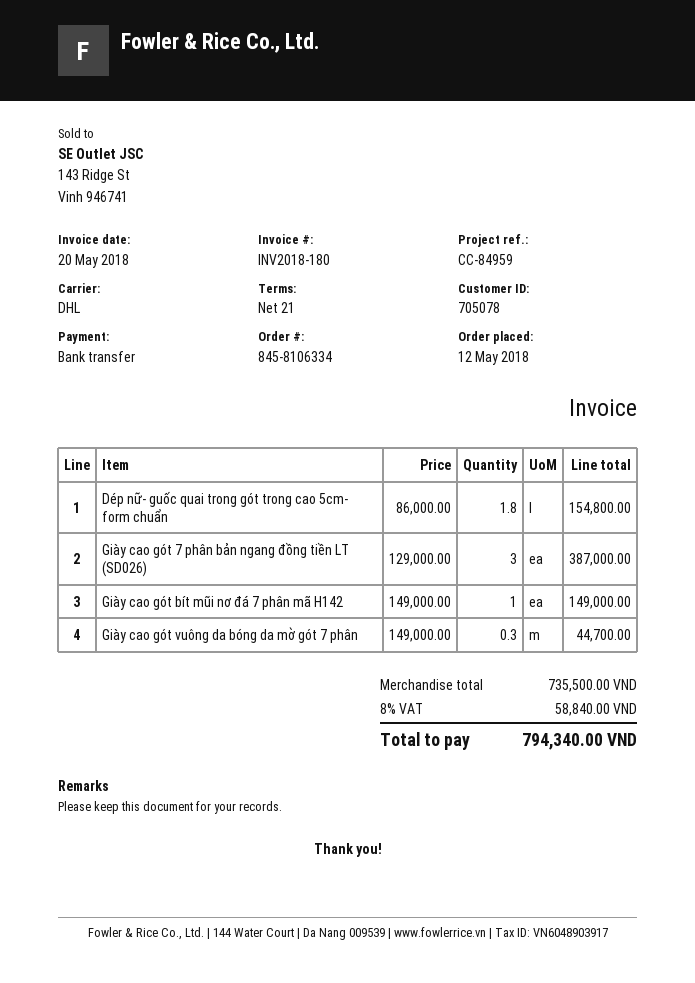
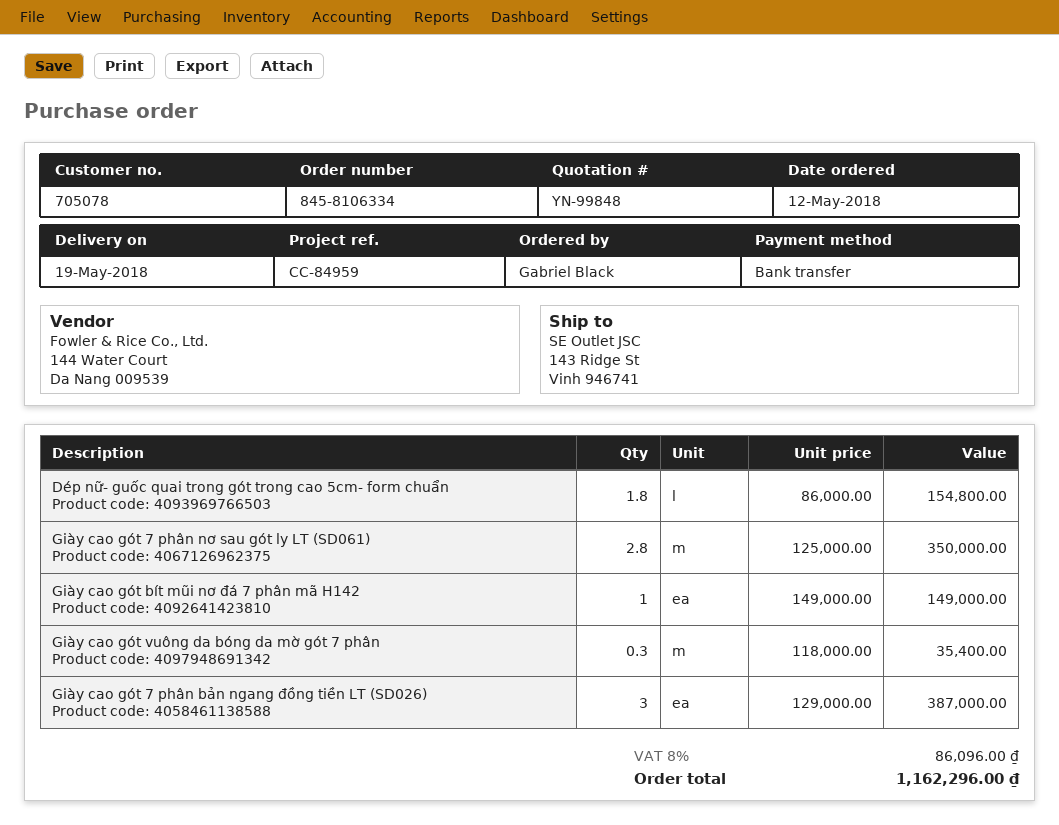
Giày cao gót vuông da bóng da mờ gót 7 phân: 0.3 x 149000.00 = 44700.00 -> 0.3 x 118000.00 = 35400.00
Giày cao gót 7 phân nơ sau gót ly LT (SD061): none -> 2.8 x 125000.00 = 350000.00
tax: 8% = 58840.00 -> 8% = 86096.00
total: 794340.00 -> 1162296.00

